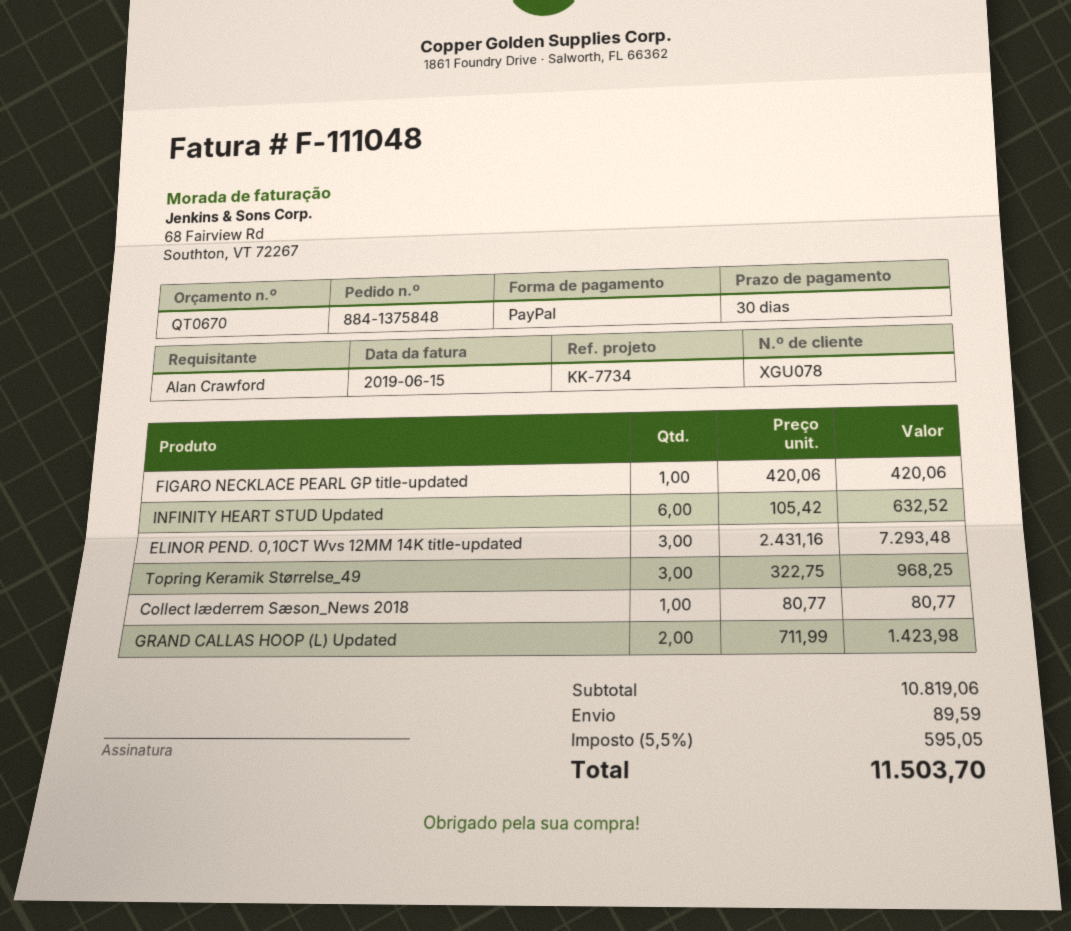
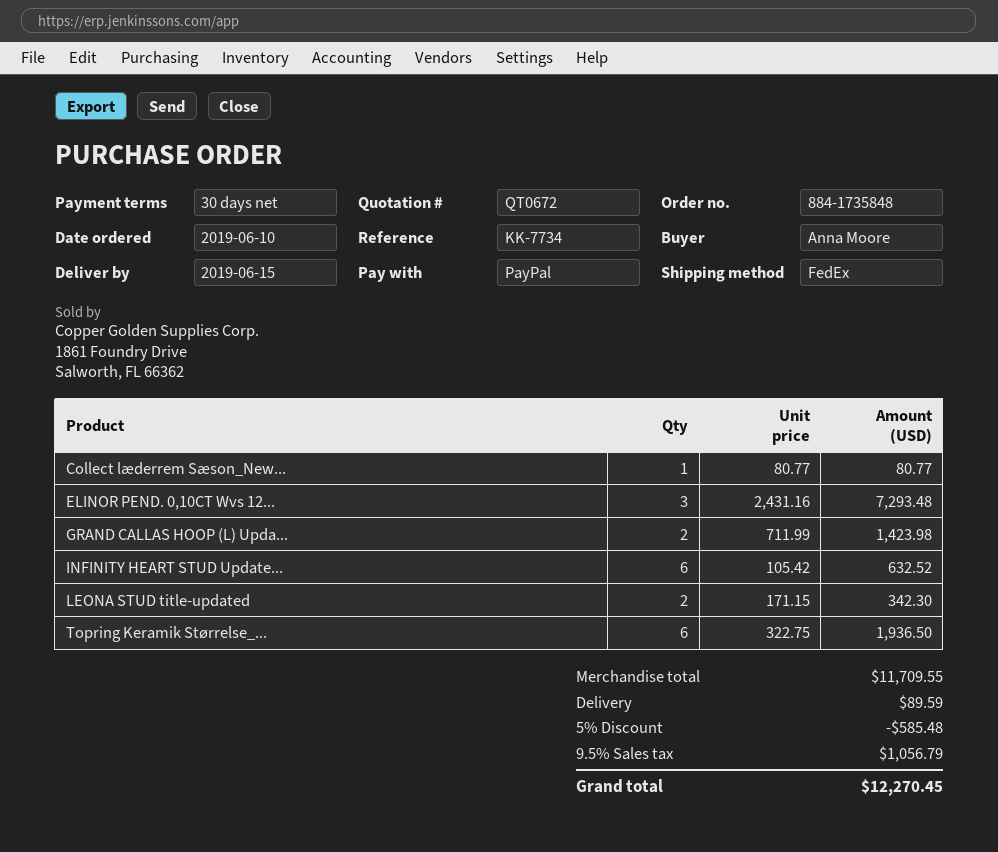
quote number: QT0670 -> QT0672
order number: 884-1375848 -> 884-1735848
ordered by: Alan Crawford -> Anna Moore
FIGARO NECKLACE PEARL GP title-updated: 1 x 420.06 = 420.06 -> none
Topring Keramik Størrelse_49: 3 x 322.75 = 968.25 -> 6 x 322.75 = 1936.50
LEONA STUD title-updated: none -> 2 x 171.15 = 342.30
subtotal: 10819.06 -> 11709.55
discount: none -> 5% = 585.48
tax: 5.5% = 595.05 -> 9.5% = 1056.79
total: 11503.70 -> 12270.45

